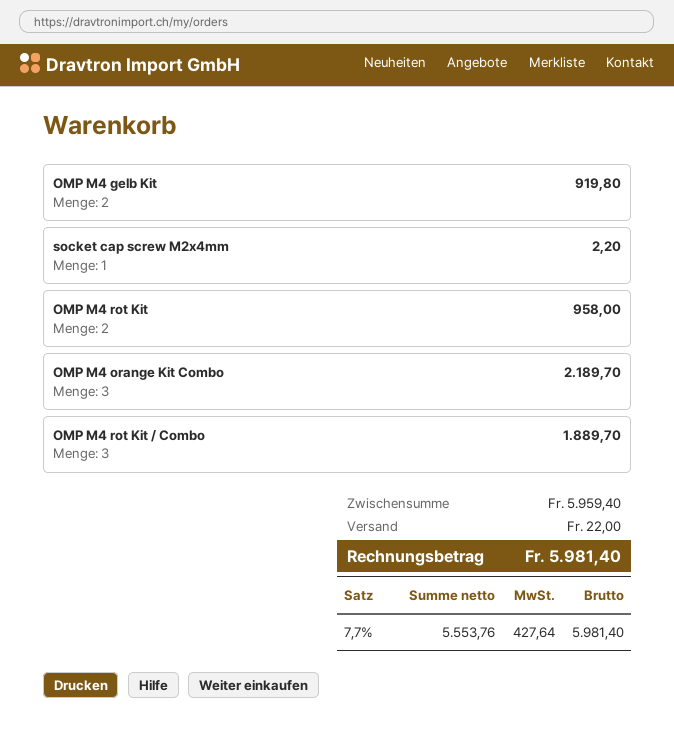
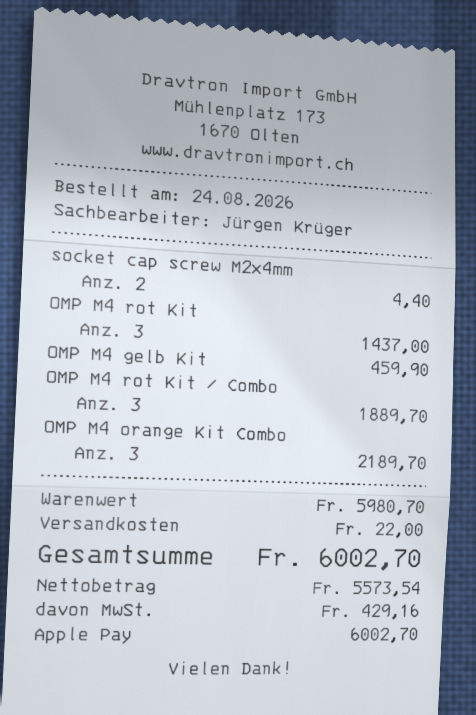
OMP M4 gelb Kit: 2 for 919.80 -> 1 for 459.90
socket cap screw M2x4mm: 1 for 2.20 -> 2 for 4.40
OMP M4 rot Kit: 2 for 958.00 -> 3 for 1437.00
subtotal: 5959.40 -> 5980.70
net: 5553.76 -> 5573.54
tax: 427.64 -> 429.16
total: 5981.40 -> 6002.70

